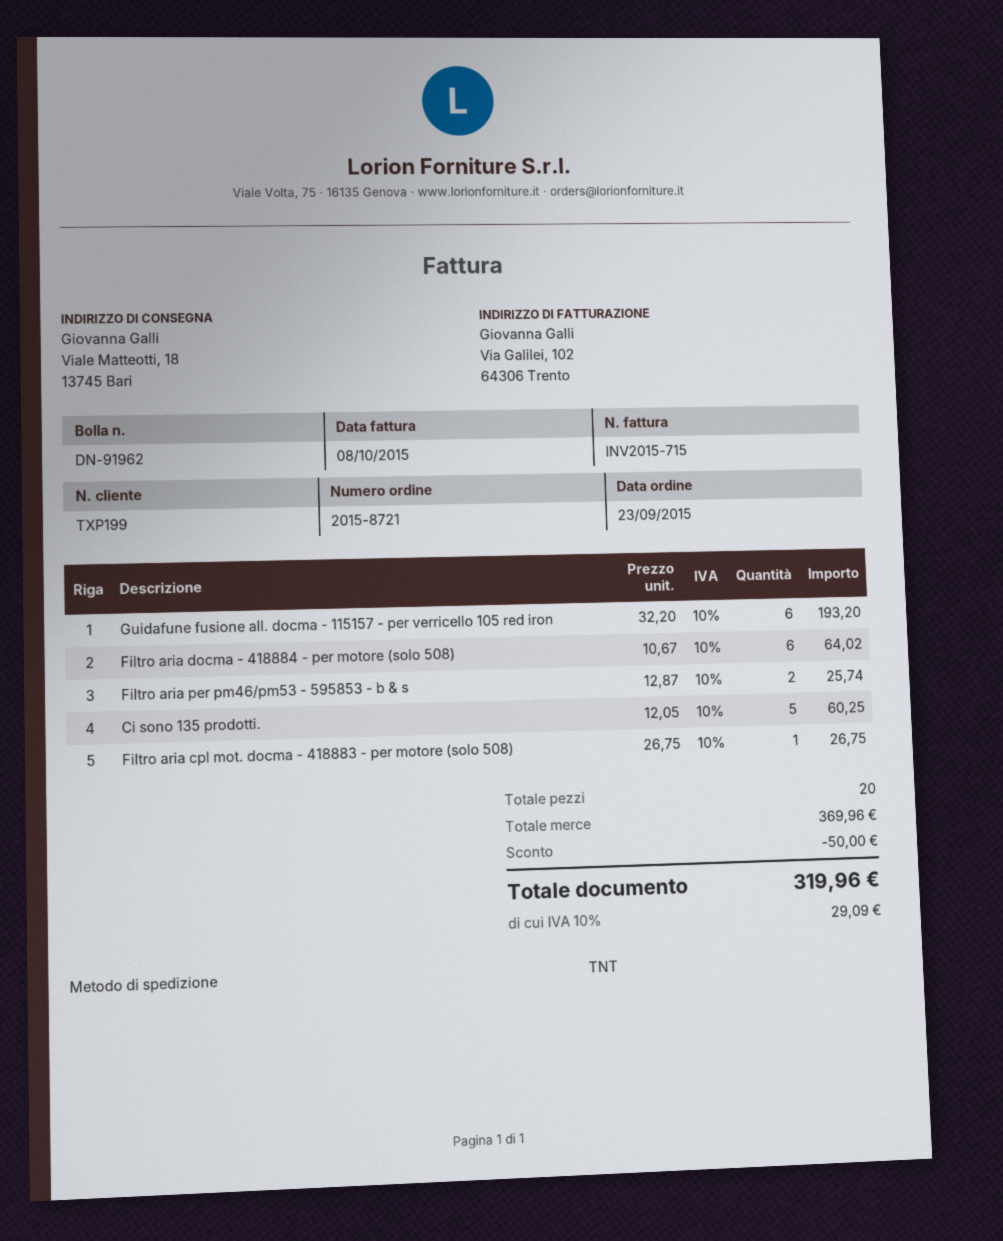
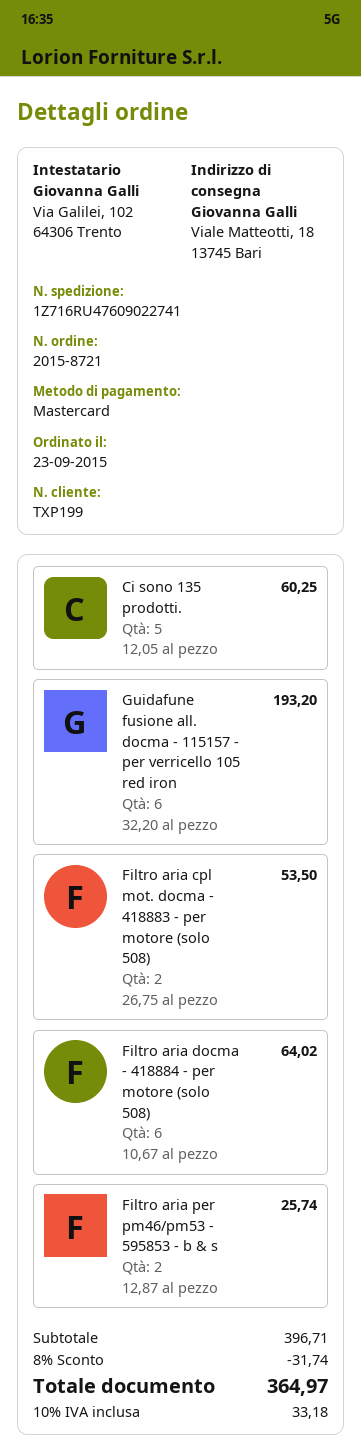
Filtro aria cpl mot. docma - 418883 - per motore (solo 508): 1 x 26.75 = 26.75 -> 2 x 26.75 = 53.50
subtotal: 369.96 -> 396.71
discount: 50.00 -> 31.74
tax: 10% = 29.09 -> 10% = 33.18
total: 319.96 -> 364.97

